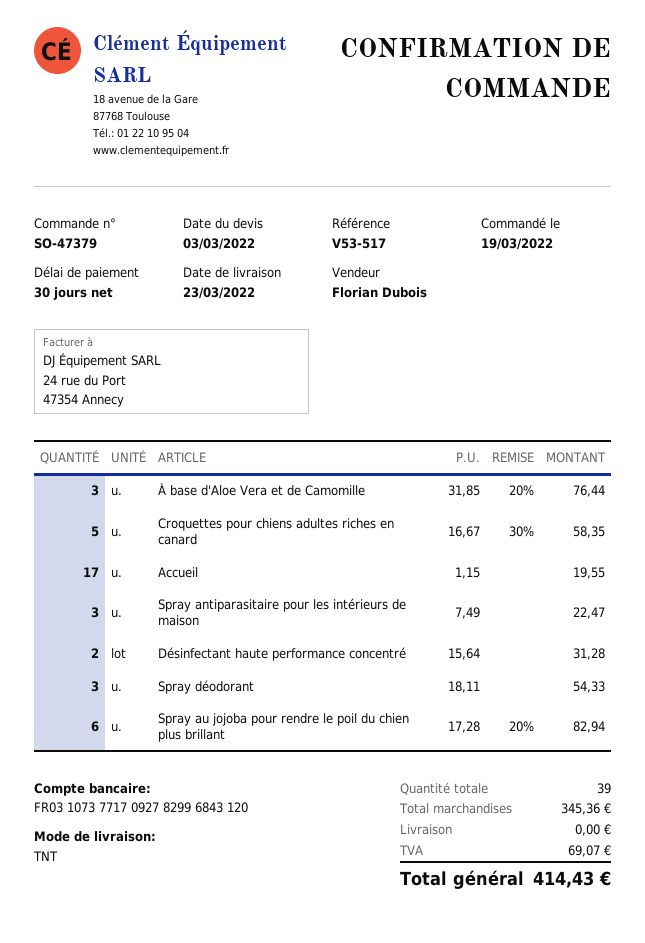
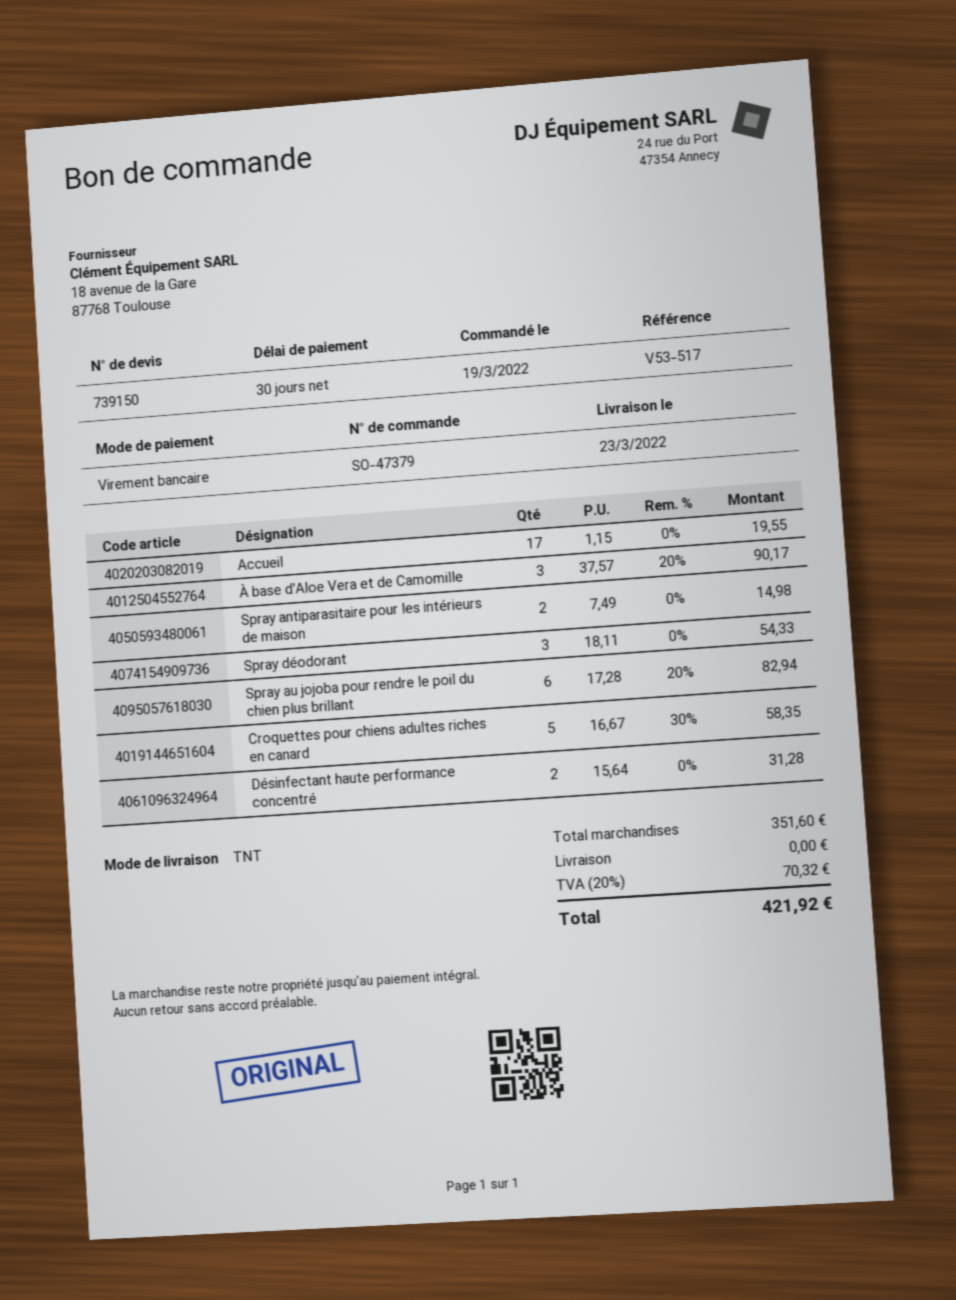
À base d'Aloe Vera et de Camomille: 3 x 31.85 - 20% = 76.44 -> 3 x 37.57 - 20% = 90.17
Spray antiparasitaire pour les intérieurs de maison: 3 x 7.49 = 22.47 -> 2 x 7.49 = 14.98
subtotal: 345.36 -> 351.60
tax: 69.07 -> 70.32
total: 414.43 -> 421.92

